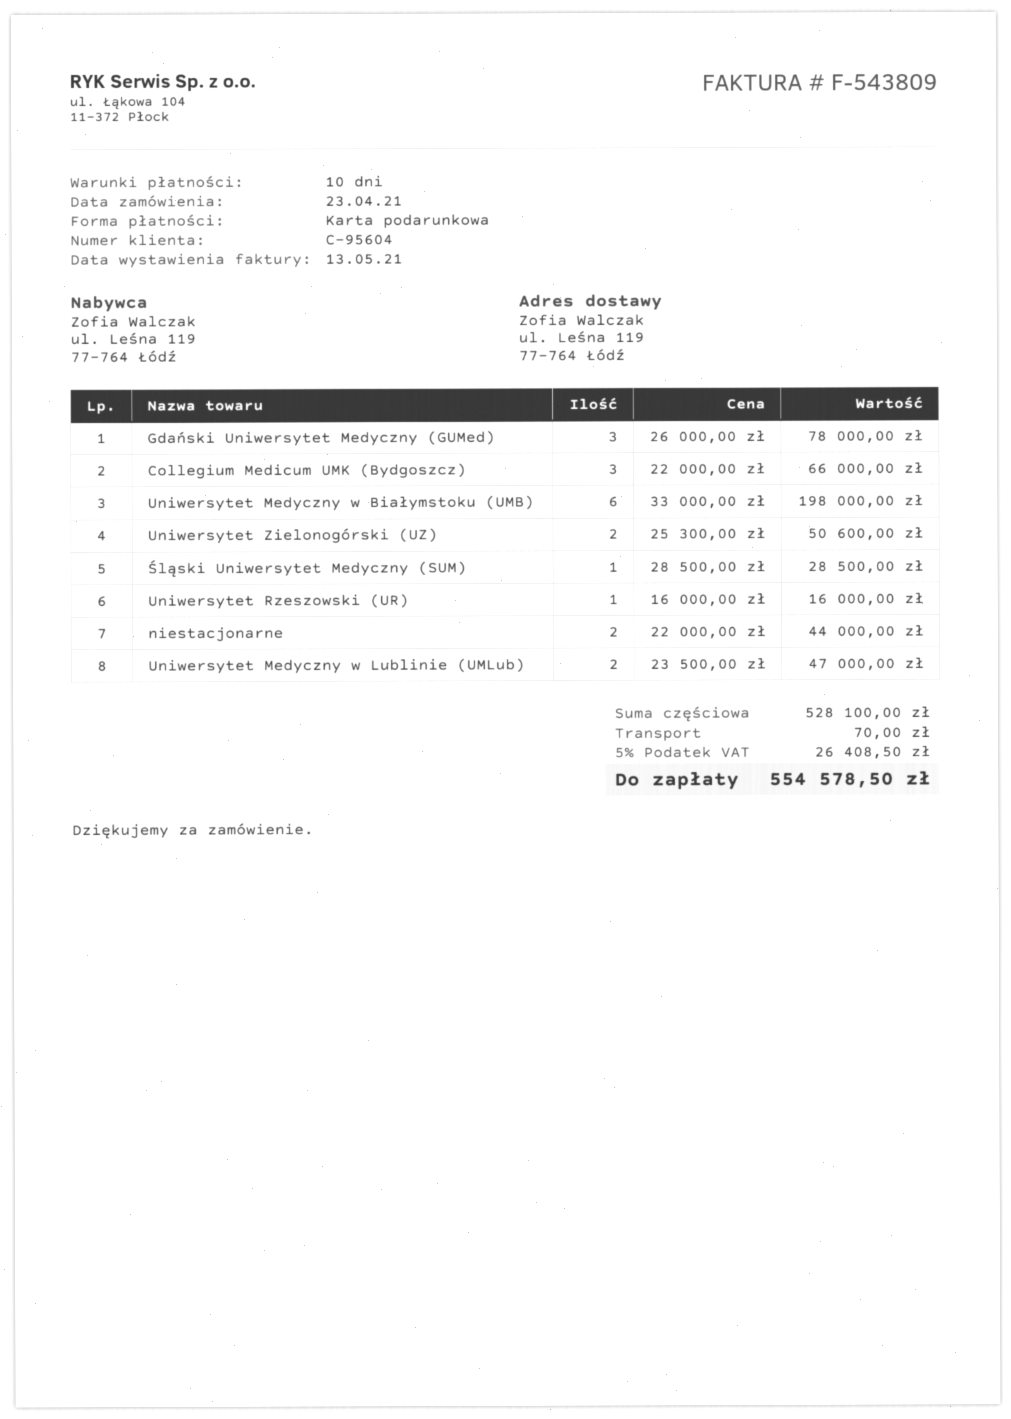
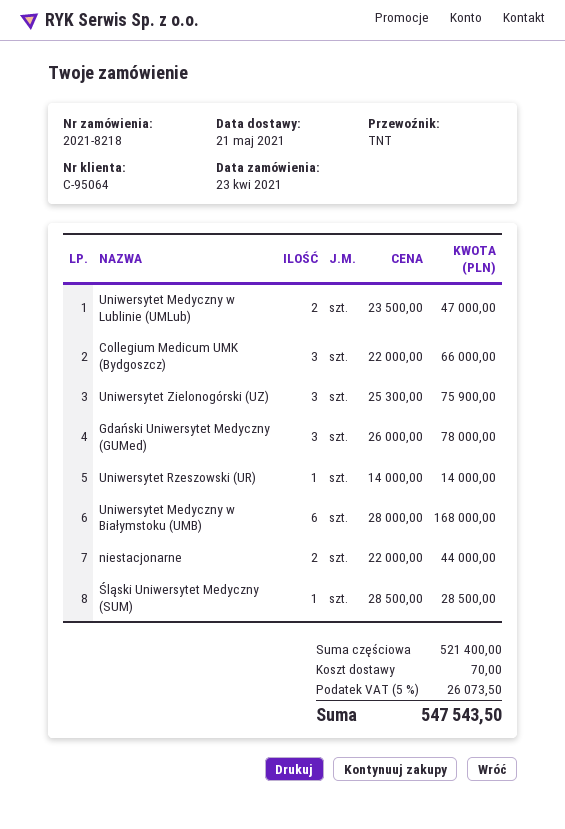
customer number: C-95604 -> C-95064
Uniwersytet Medyczny w Białymstoku (UMB): 6 x 33000.00 = 198000.00 -> 6 x 28000.00 = 168000.00
Uniwersytet Zielonogórski (UZ): 2 x 25300.00 = 50600.00 -> 3 x 25300.00 = 75900.00
Uniwersytet Rzeszowski (UR): 1 x 16000.00 = 16000.00 -> 1 x 14000.00 = 14000.00
subtotal: 528100.00 -> 521400.00
tax: 5% = 26408.50 -> 5% = 26073.50
total: 554578.50 -> 547543.50

